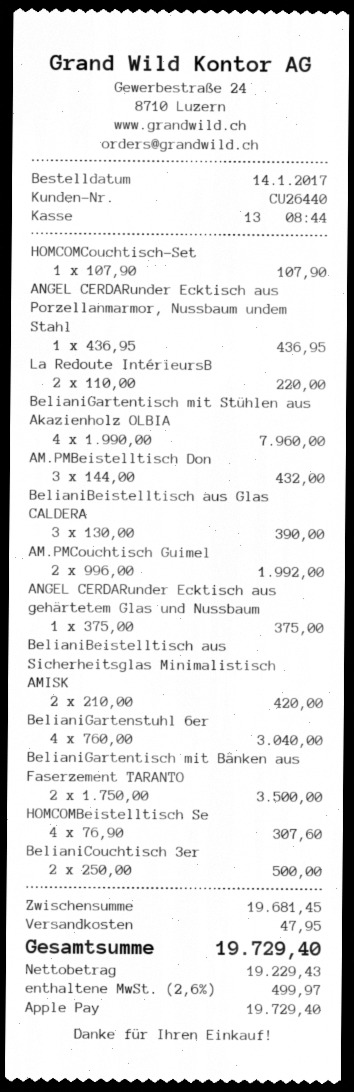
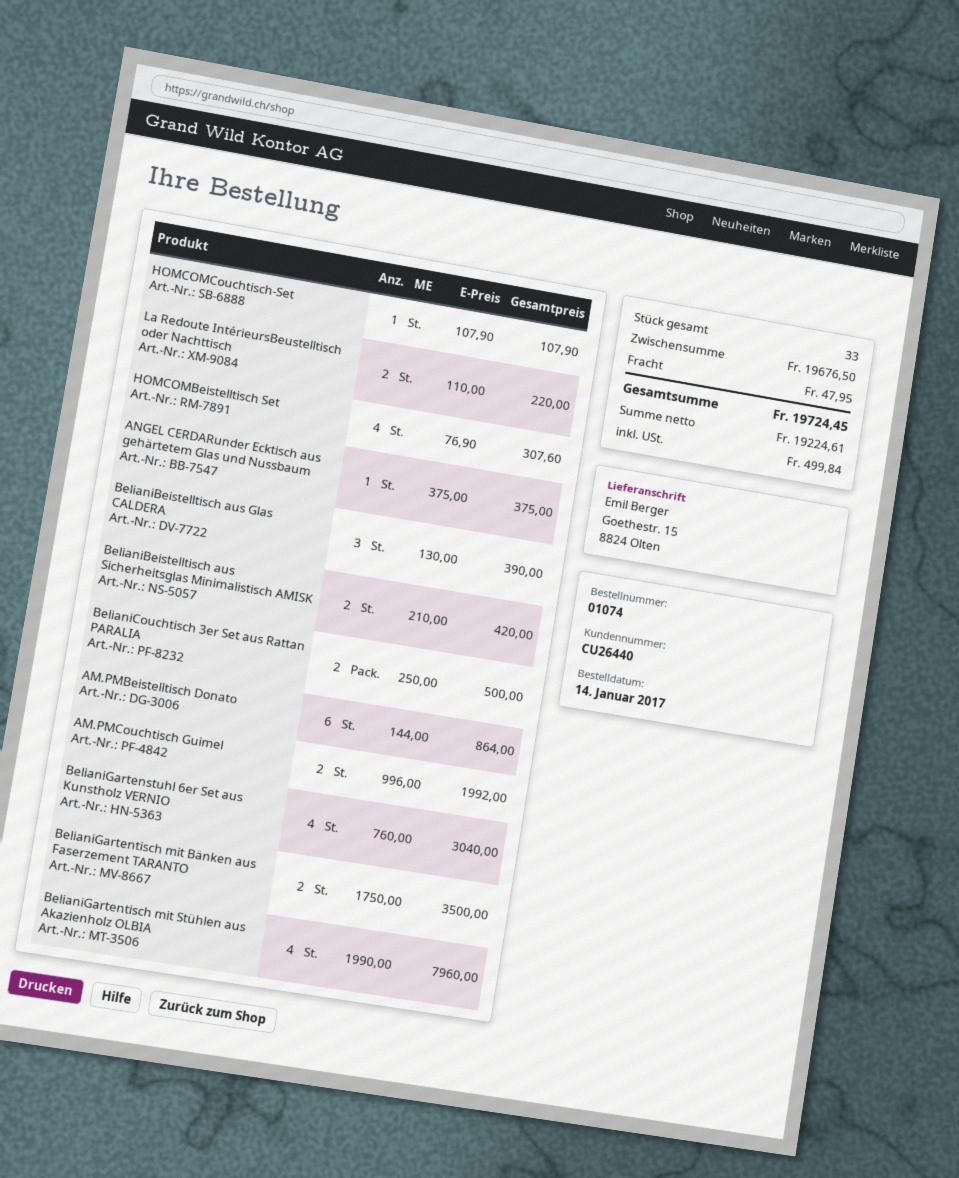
ANGEL CERDARunder Ecktisch aus Porzellanmarmor, Nussbaum undem Stahl: 1 x 436.95 = 436.95 -> none
AM.PMBeistelltisch Don: 3 x 144.00 = 432.00 -> 6 x 144.00 = 864.00
subtotal: 19681.45 -> 19676.50
net: 19229.43 -> 19224.61
tax: 499.97 -> 499.84
total: 19729.40 -> 19724.45

